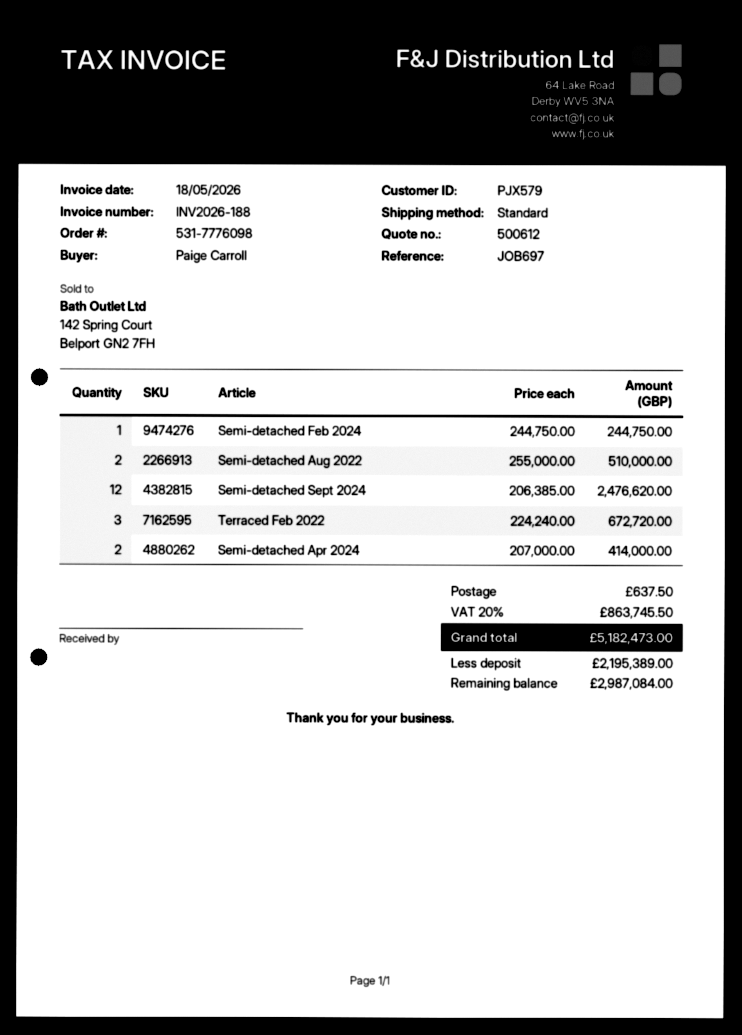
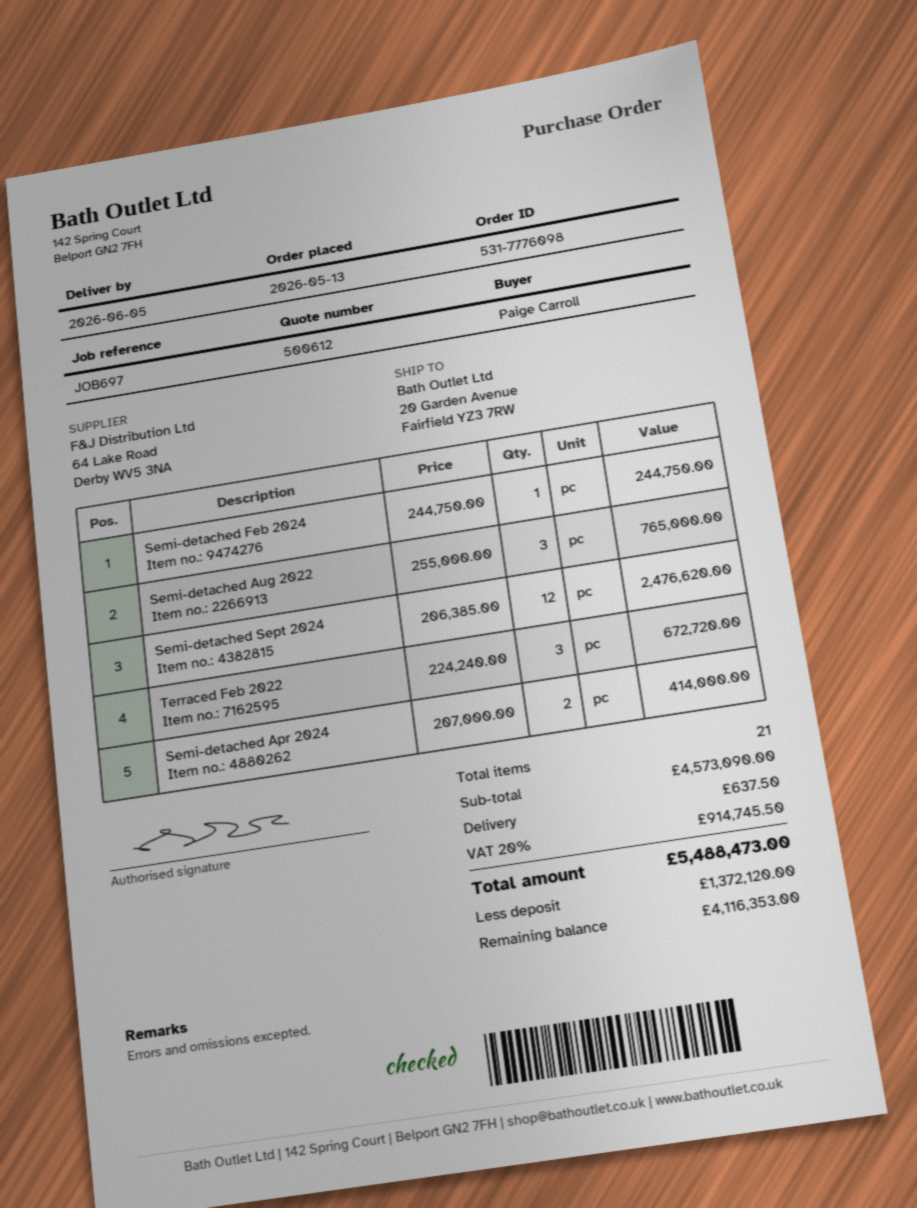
Semi-detached Aug 2022: 2 x 255000.00 = 510000.00 -> 3 x 255000.00 = 765000.00
tax: 20% = 863745.50 -> 20% = 914745.50
total: 5182473.00 -> 5488473.00
deposit: 2195389.00 -> 1372120.00
balance: 2987084.00 -> 4116353.00

